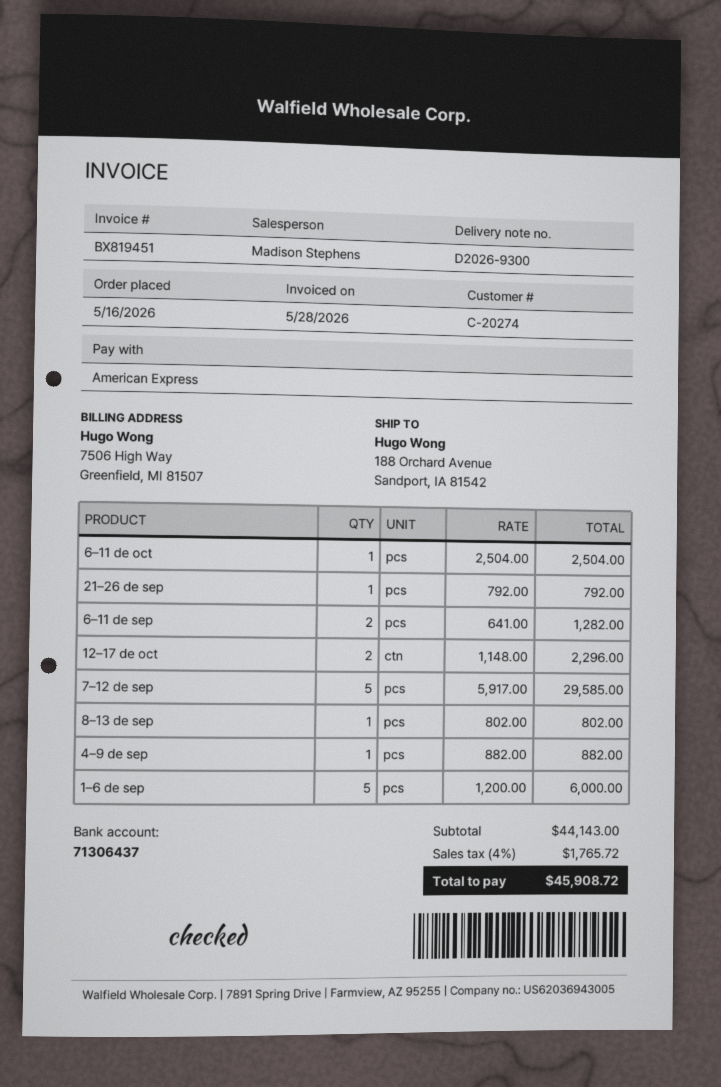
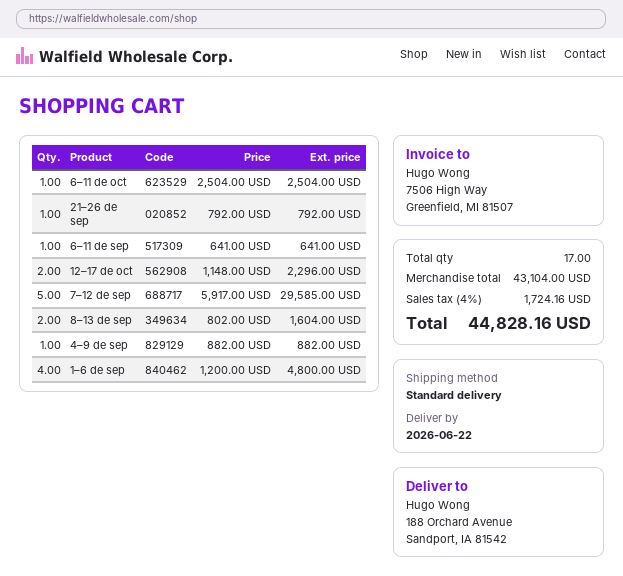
6–11 de sep: 2 x 641.00 = 1282.00 -> 1 x 641.00 = 641.00
8–13 de sep: 1 x 802.00 = 802.00 -> 2 x 802.00 = 1604.00
1–6 de sep: 5 x 1200.00 = 6000.00 -> 4 x 1200.00 = 4800.00
subtotal: 44143.00 -> 43104.00
tax: 4% = 1765.72 -> 4% = 1724.16
total: 45908.72 -> 44828.16

